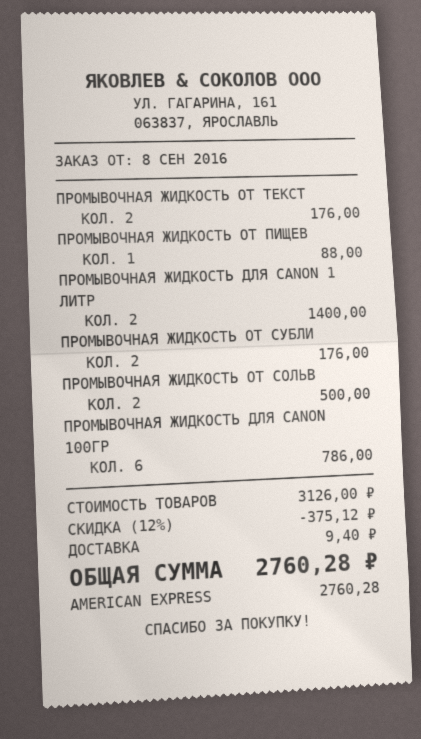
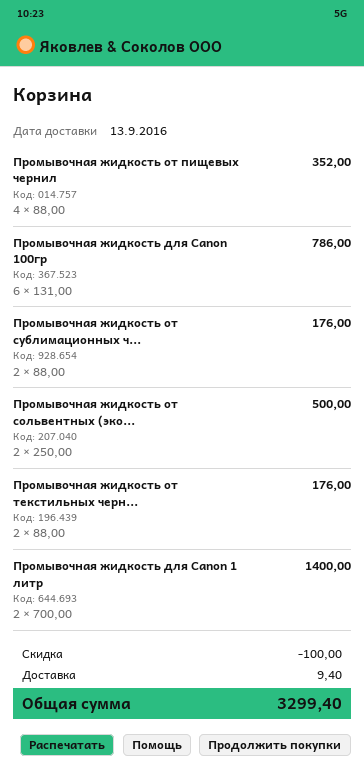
ПРОМЫВОЧНАЯ ЖИДКОСТЬ ОТ ПИЩЕВ: 1 for 88.00 -> 4 for 352.00
discount: 375.12 -> 100.00
total: 2760.28 -> 3299.40

